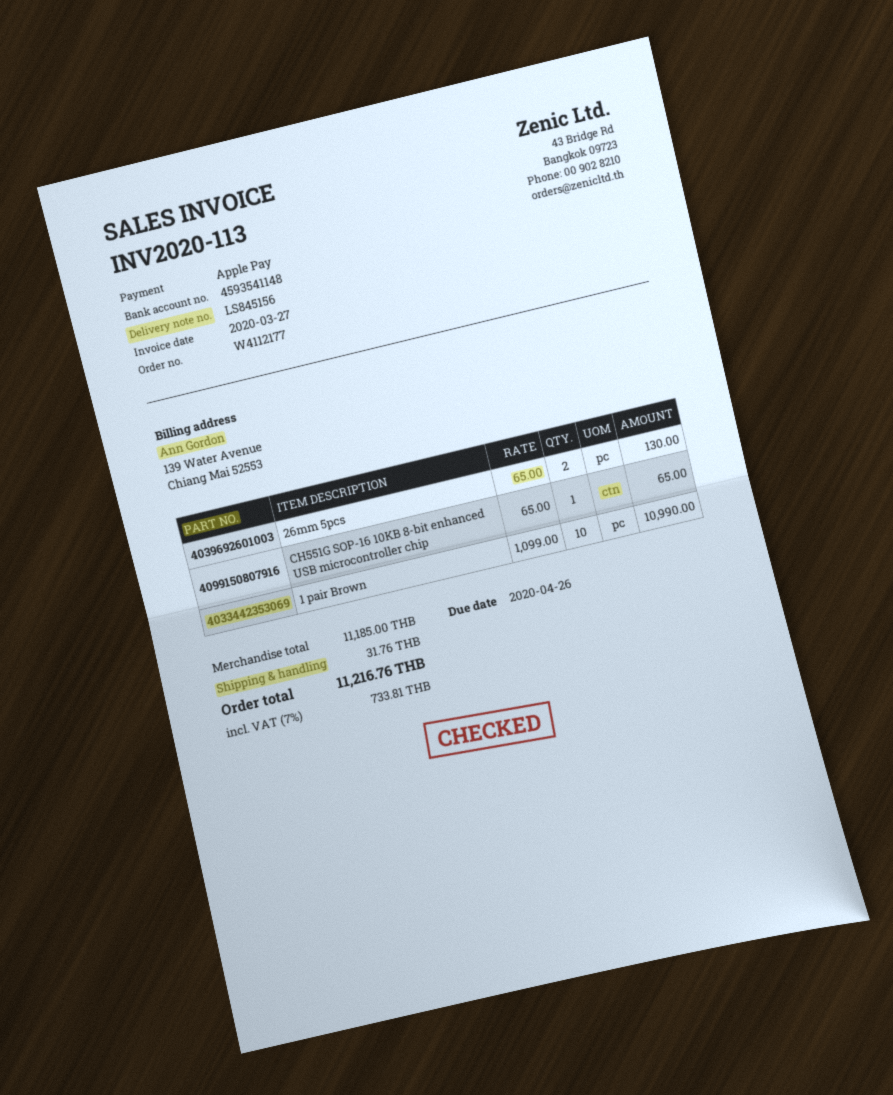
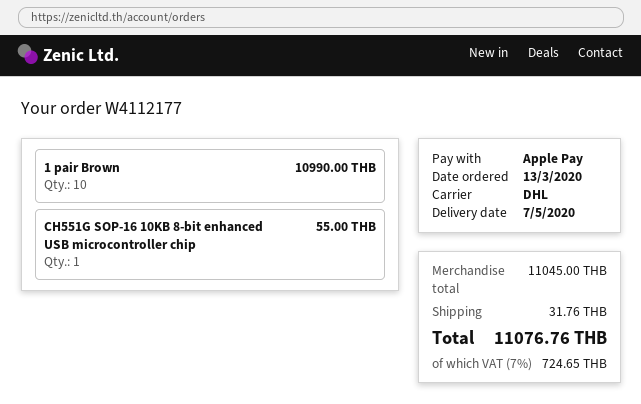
26mm 5pcs: 2 for 130.00 -> none
CH551G SOP-16 10KB 8-bit enhanced USB microcontroller chip: 1 for 65.00 -> 1 for 55.00
subtotal: 11185.00 -> 11045.00
tax: 7% = 733.81 -> 7% = 724.65
total: 11216.76 -> 11076.76

